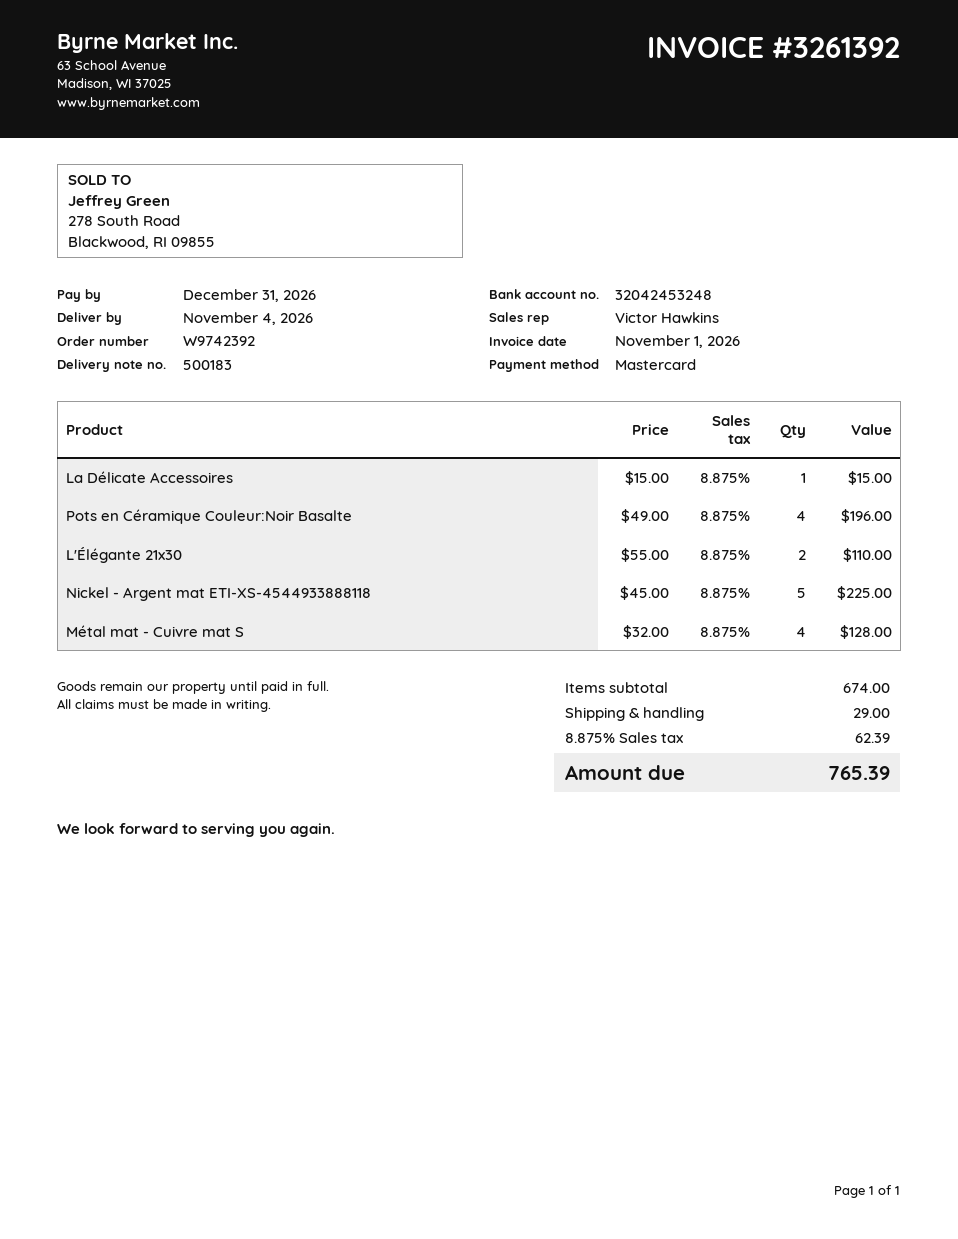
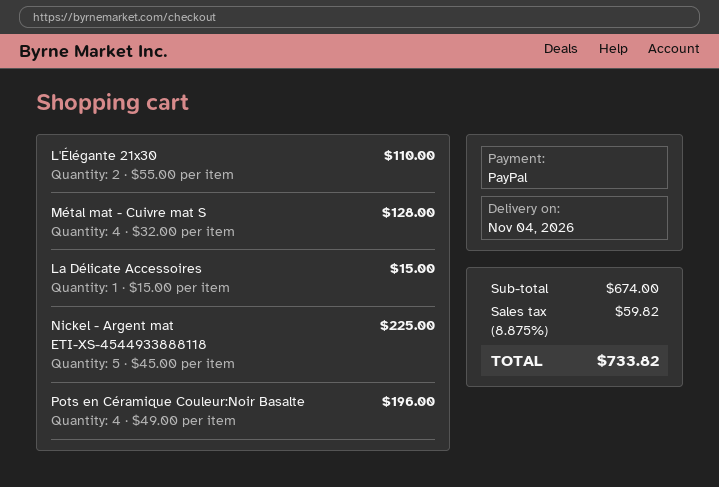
payment method: Mastercard -> PayPal
shipping: 29.00 -> none
tax: 8.875% = 62.39 -> 8.875% = 59.82
total: 765.39 -> 733.82

